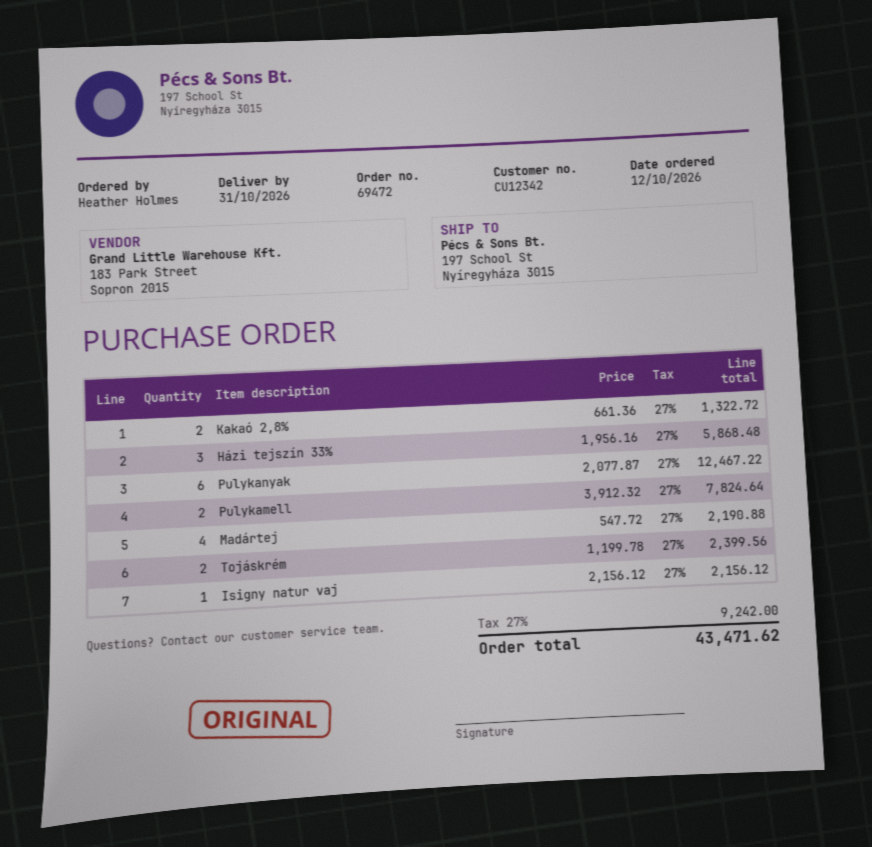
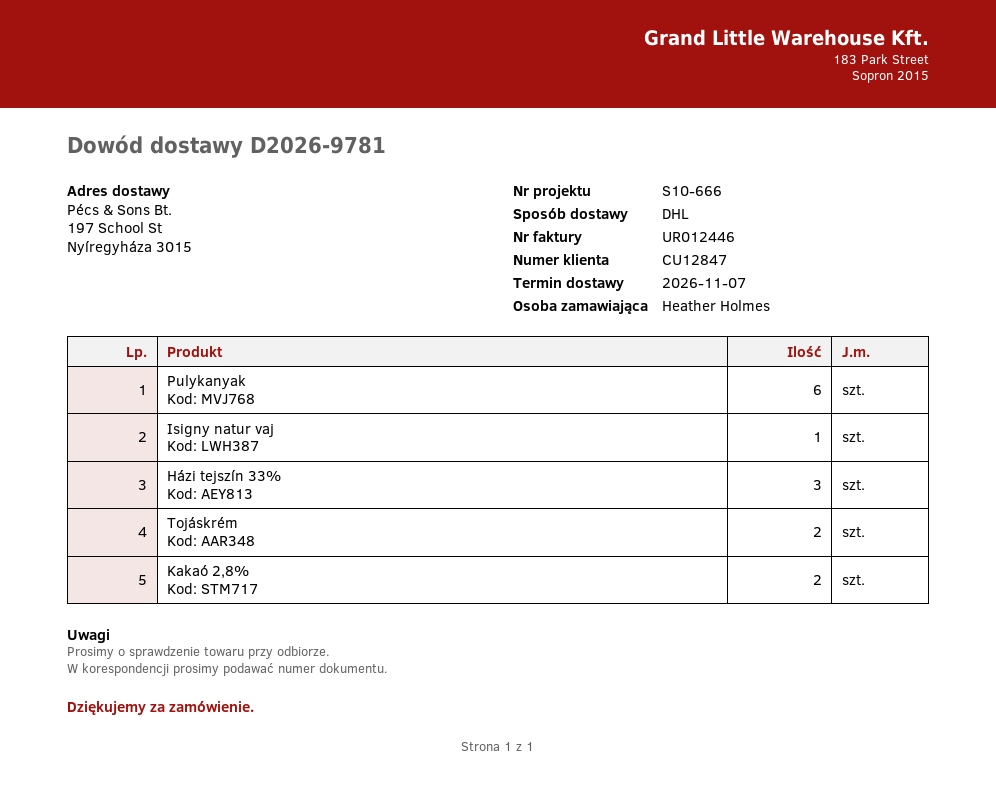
delivery date: 2026-10-31 -> 2026-11-07
customer number: CU12342 -> CU12847
Pulykamell: 2 -> none
Madártej: 4 -> none

